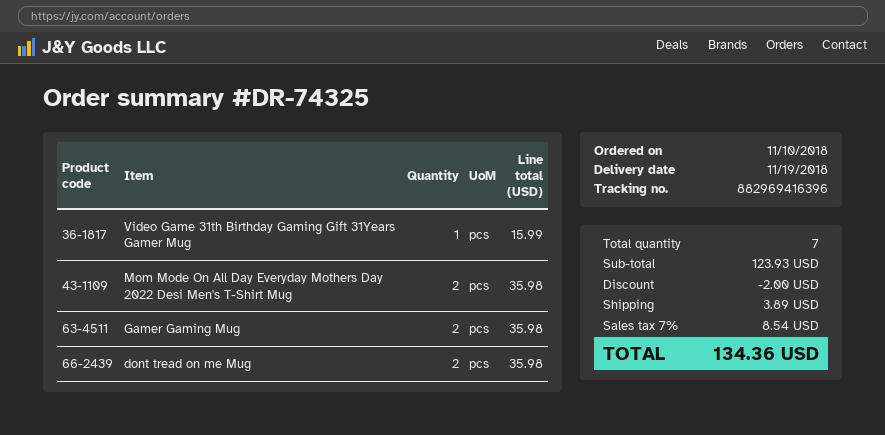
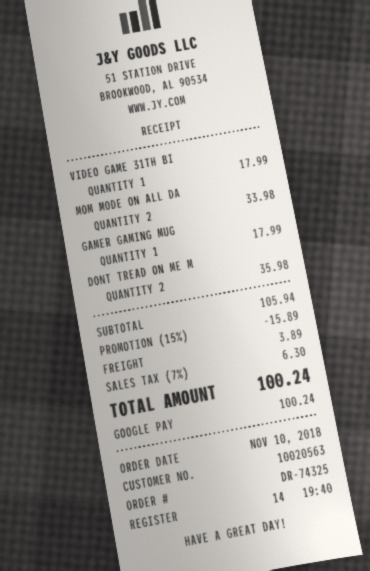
Video Game 31th Birthday Gaming Gift 31Years Gamer Mug: 1 for 15.99 -> 1 for 17.99
Mom Mode On All Day Everyday Mothers Day 2022 Desi Men's T-Shirt Mug: 2 for 35.98 -> 2 for 33.98
Gamer Gaming Mug: 2 for 35.98 -> 1 for 17.99
subtotal: 123.93 -> 105.94
discount: 2.00 -> 15.89
tax: 7% = 8.54 -> 7% = 6.30
total: 134.36 -> 100.24

